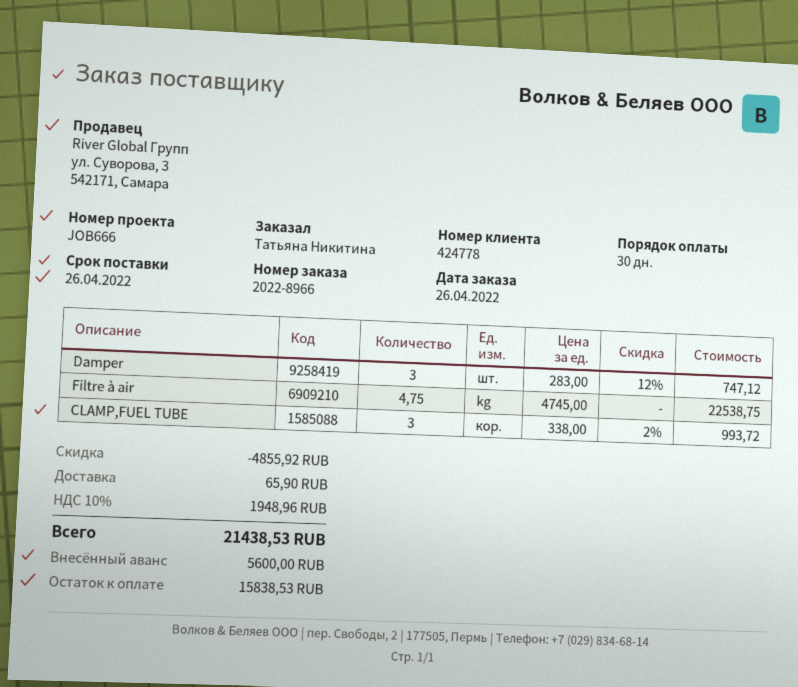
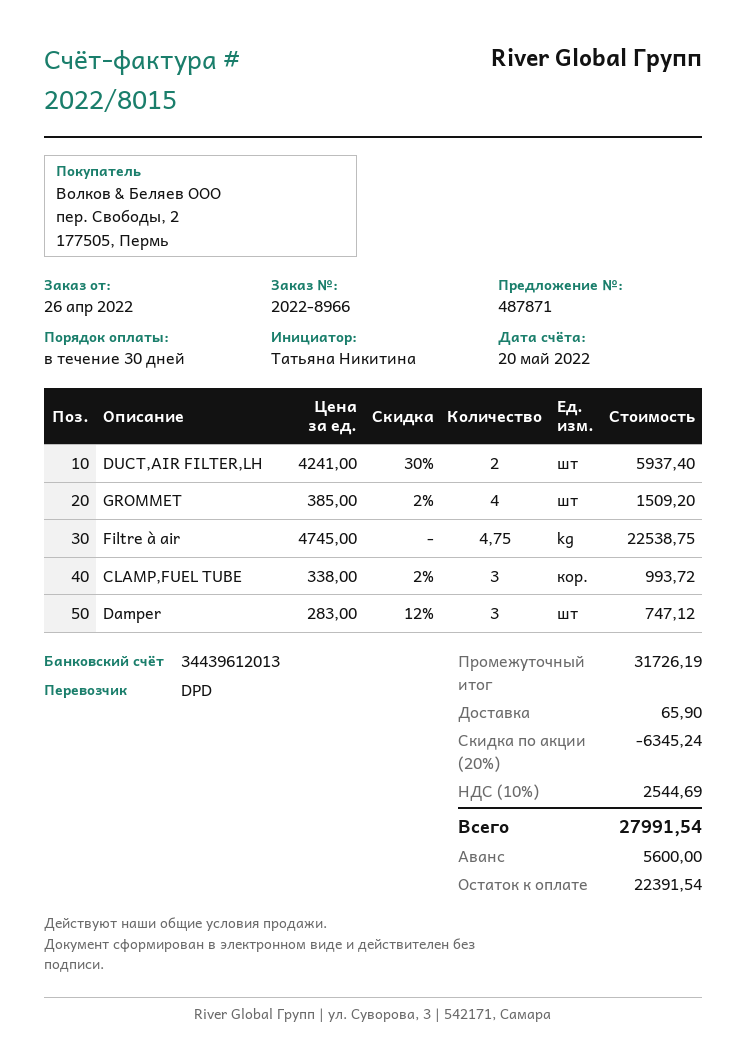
DUCT,AIR FILTER,LH: none -> 2 x 4241.00 - 30% = 5937.40
GROMMET: none -> 4 x 385.00 - 2% = 1509.20
discount: 4855.92 -> 6345.24
tax: 10% = 1948.96 -> 10% = 2544.69
total: 21438.53 -> 27991.54
balance: 15838.53 -> 22391.54

